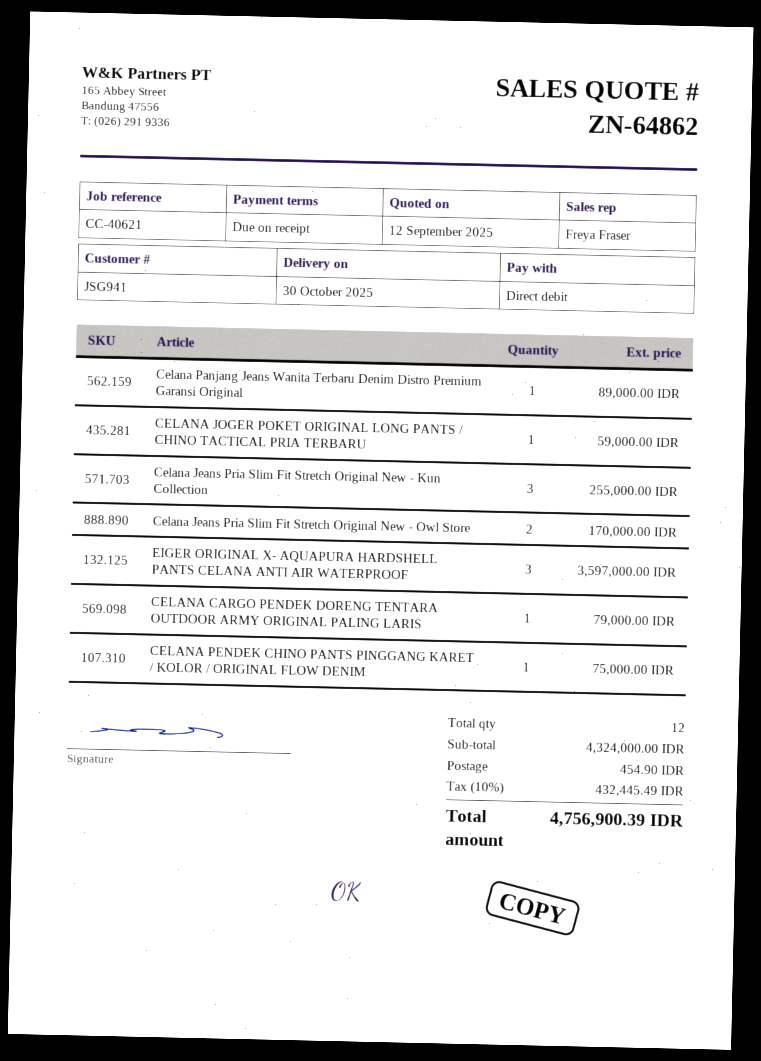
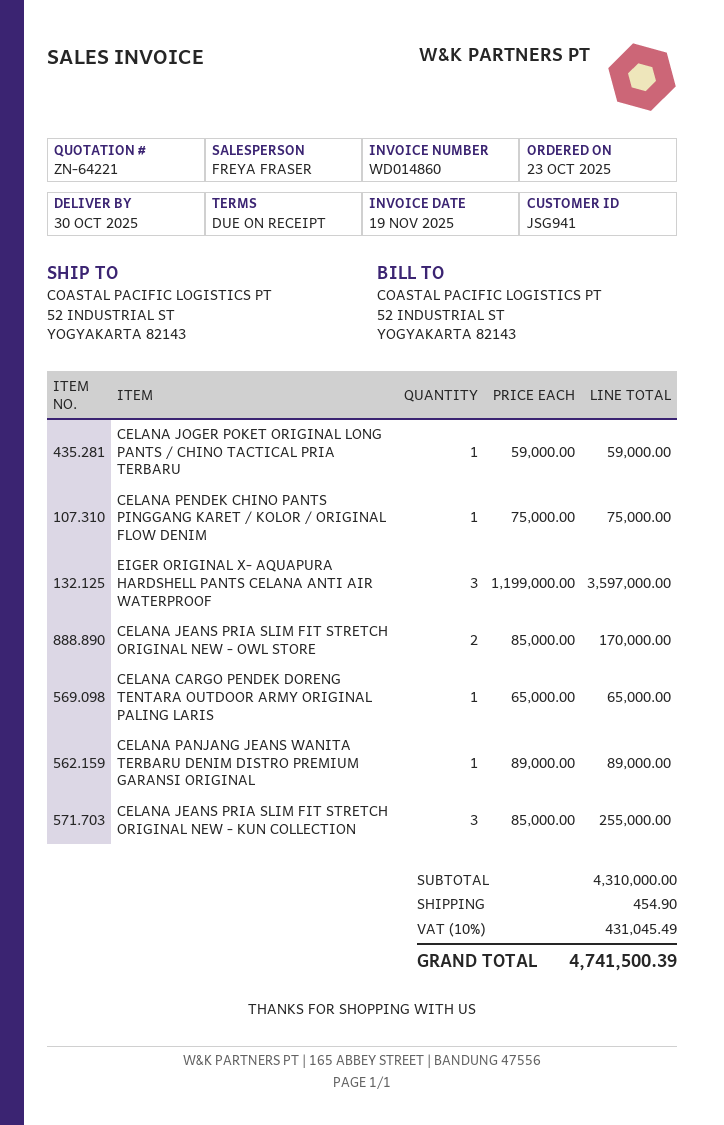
quote number: ZN-64862 -> ZN-64221
CELANA CARGO PENDEK DORENG TENTARA OUTDOOR ARMY ORIGINAL PALING LARIS: 1 for 79000.00 -> 1 for 65000.00
subtotal: 4324000.00 -> 4310000.00
tax: 10% = 432445.49 -> 10% = 431045.49
total: 4756900.39 -> 4741500.39

